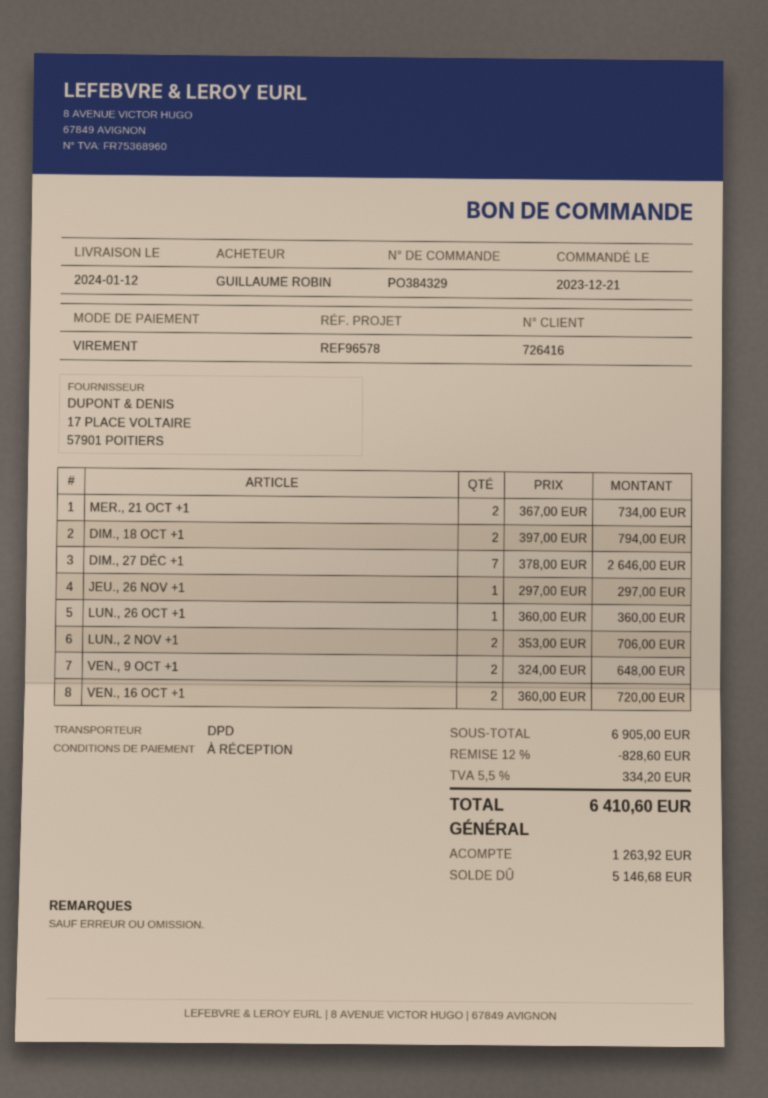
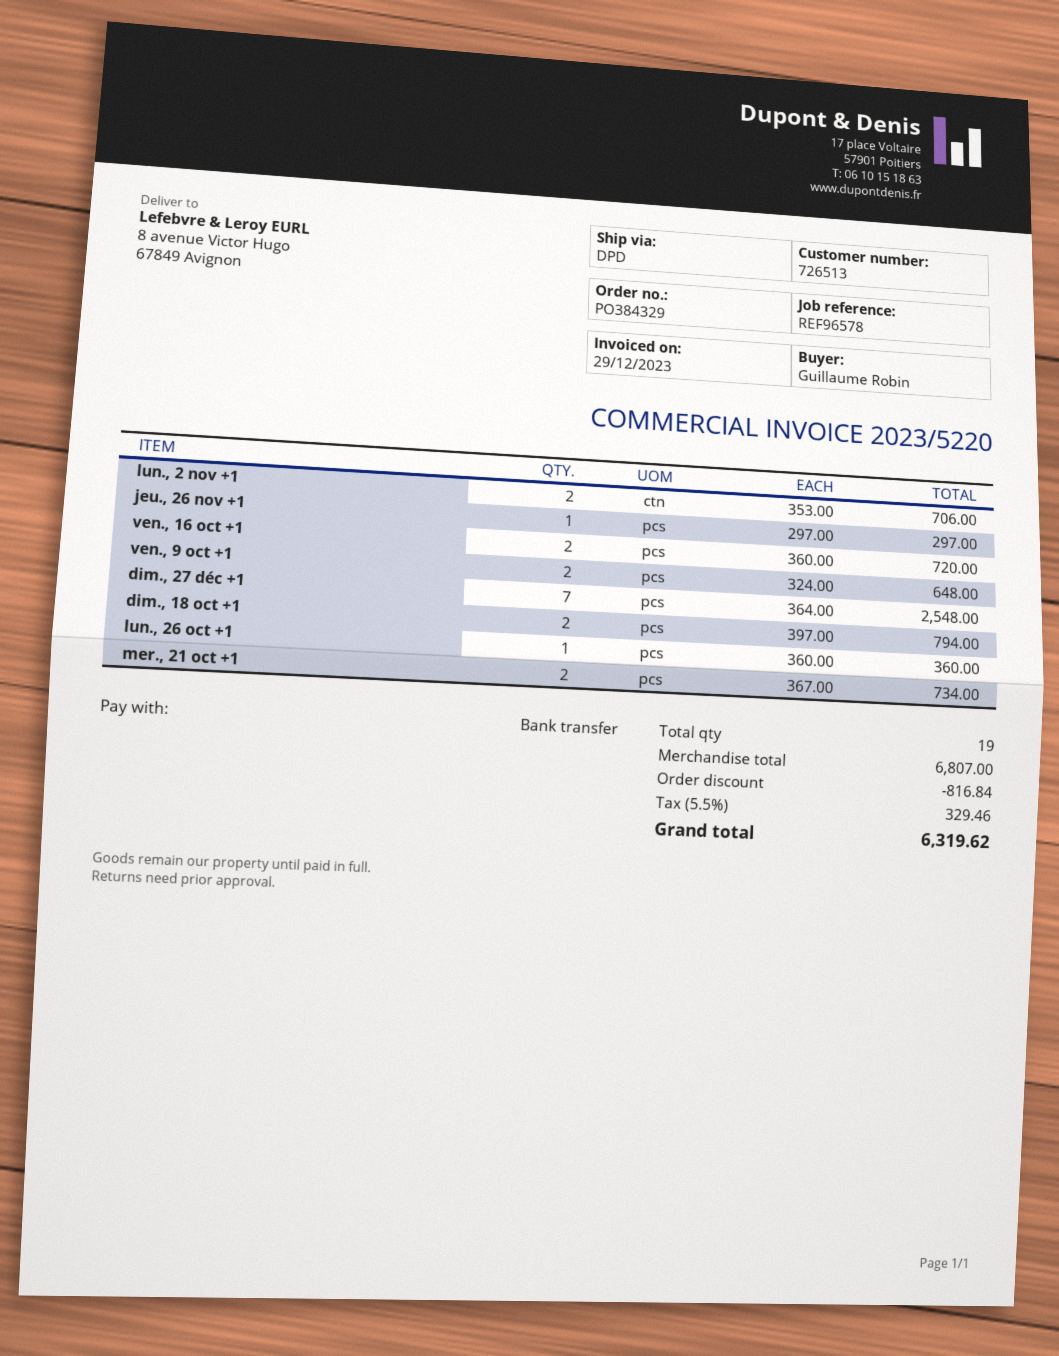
customer number: 726416 -> 726513
DIM., 27 DÉC +1: 7 x 378.00 = 2646.00 -> 7 x 364.00 = 2548.00
subtotal: 6905.00 -> 6807.00
discount: 828.60 -> 816.84
tax: 5.5% = 334.20 -> 5.5% = 329.46
total: 6410.60 -> 6319.62

